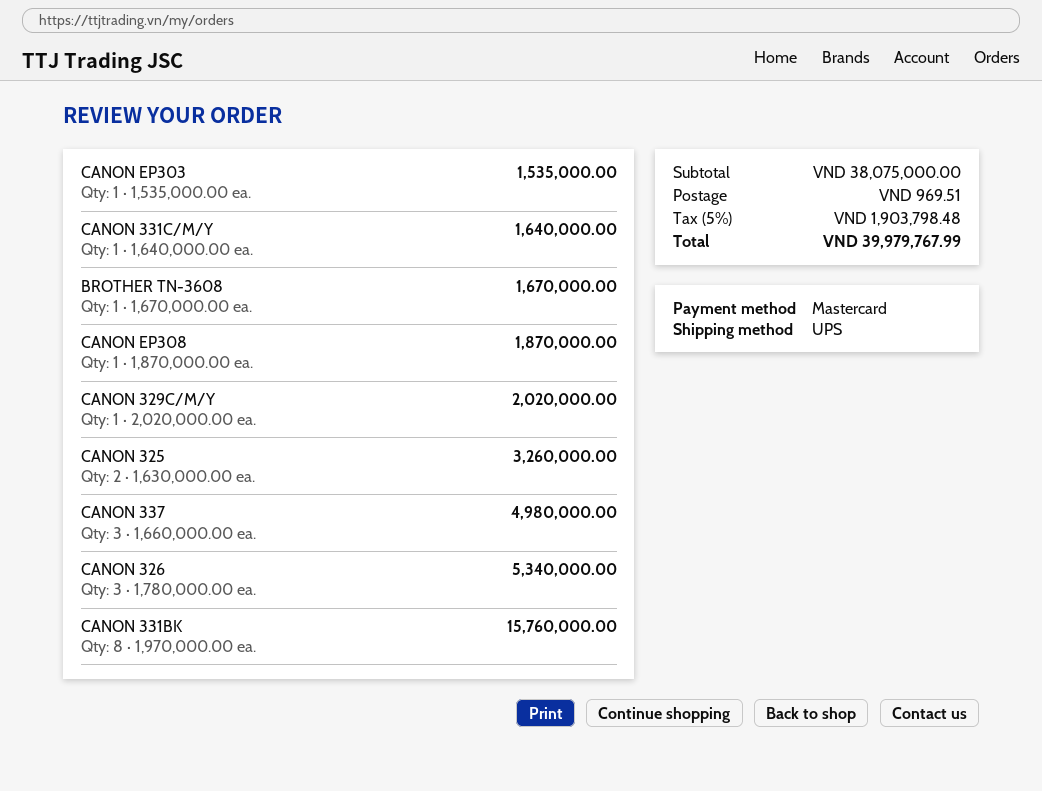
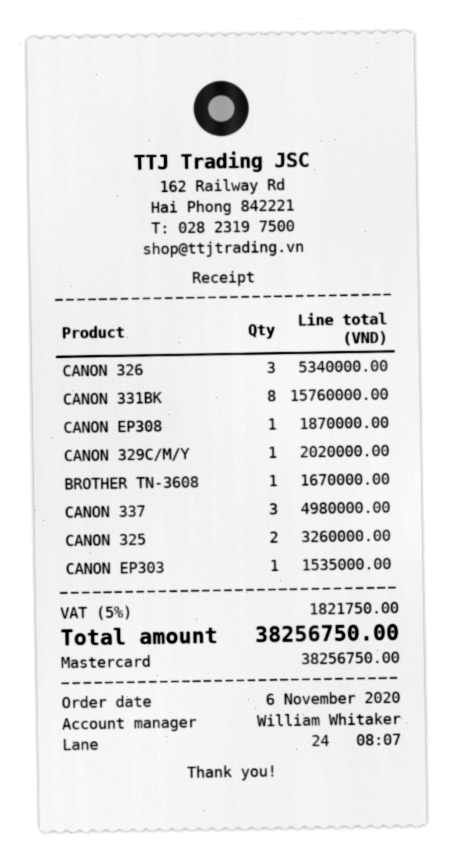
CANON 331C/M/Y: 1 for 1640000.00 -> none
shipping: 969.51 -> none
tax: 5% = 1903798.48 -> 5% = 1821750.00
total: 39979767.99 -> 38256750.00

